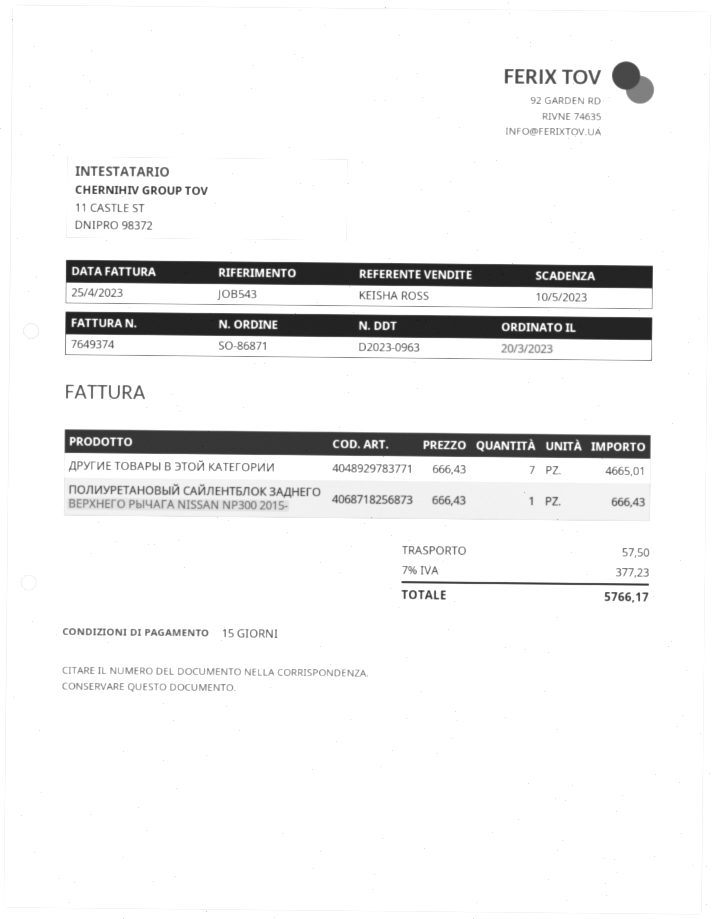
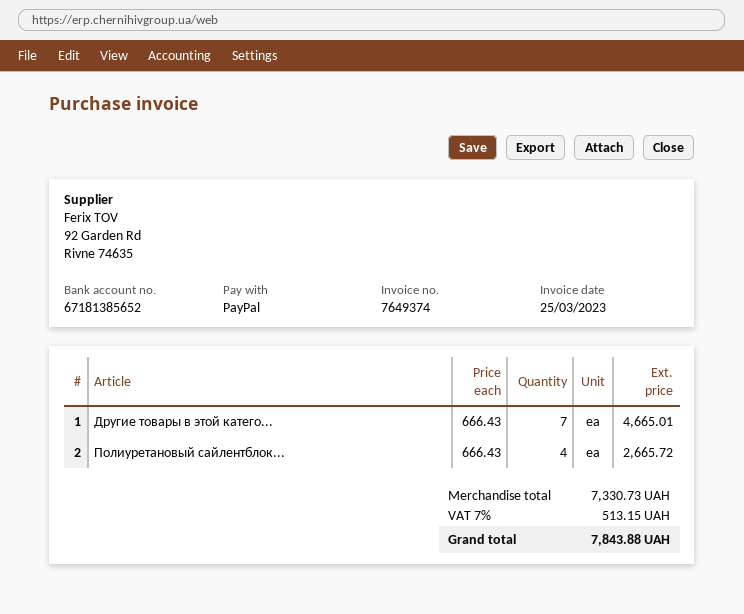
invoice date: 2023-04-25 -> 2023-03-25
ПОЛИУРЕТАНОВЫЙ САЙЛЕНТБЛОК ЗАДНЕГО ВЕРХНЕГО РЫЧАГА NISSAN NP300 2015-: 1 x 666.43 = 666.43 -> 4 x 666.43 = 2665.72
shipping: 57.50 -> none
tax: 7% = 377.23 -> 7% = 513.15
total: 5766.17 -> 7843.88

